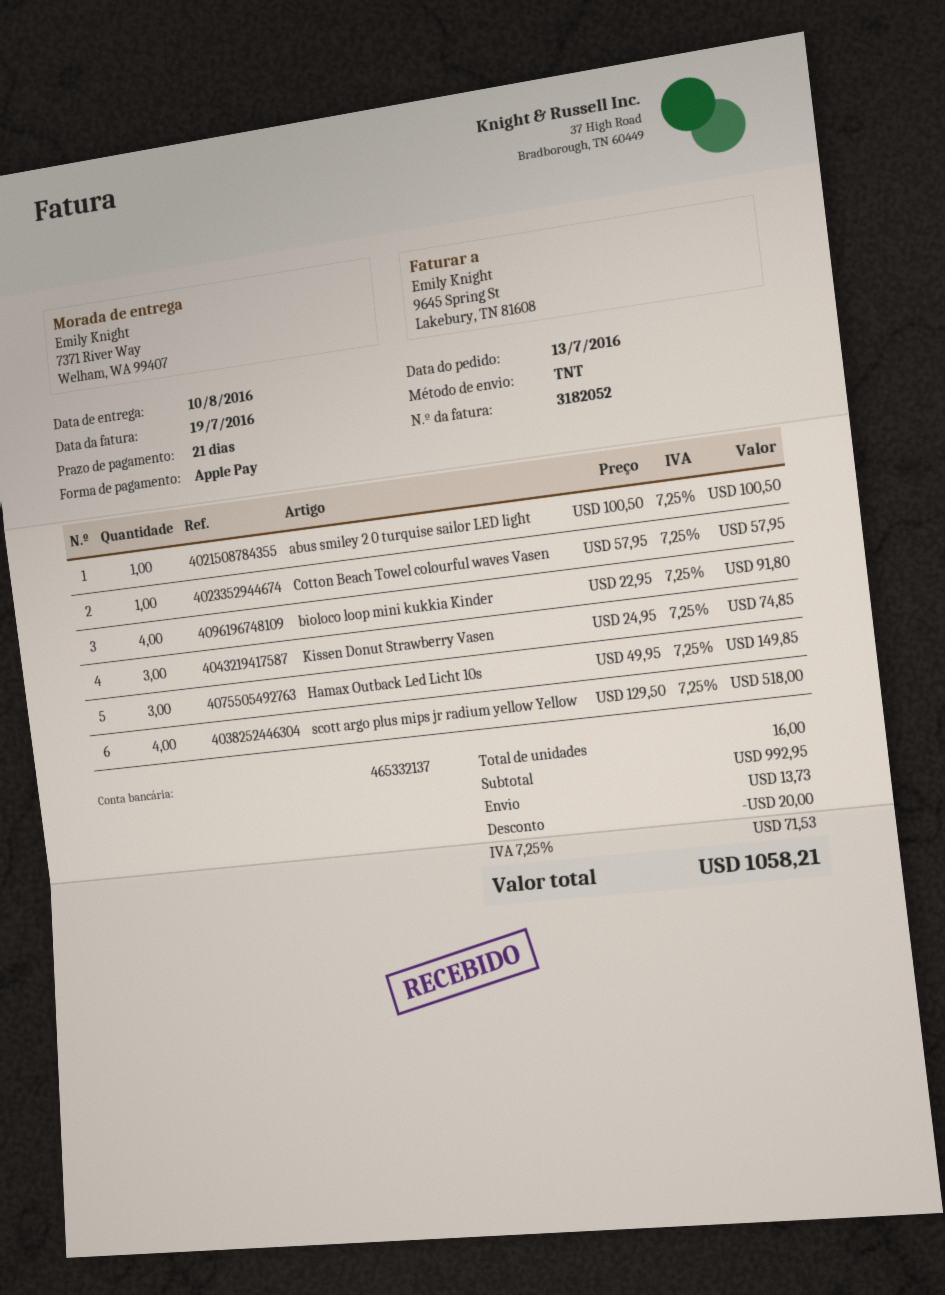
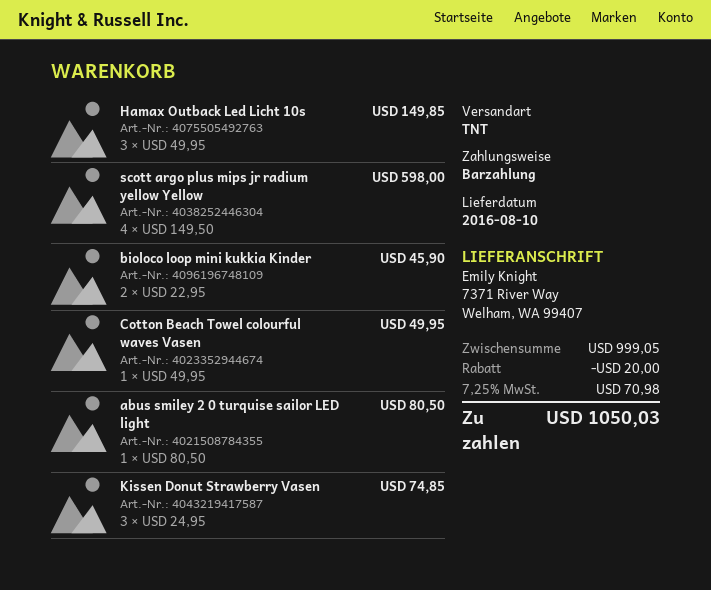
payment method: Apple Pay -> cash
abus smiley 2 0 turquise sailor LED light: 1 x 100.50 = 100.50 -> 1 x 80.50 = 80.50
Cotton Beach Towel colourful waves Vasen: 1 x 57.95 = 57.95 -> 1 x 49.95 = 49.95
bioloco loop mini kukkia Kinder: 4 x 22.95 = 91.80 -> 2 x 22.95 = 45.90
scott argo plus mips jr radium yellow Yellow: 4 x 129.50 = 518.00 -> 4 x 149.50 = 598.00
subtotal: 992.95 -> 999.05
shipping: 13.73 -> none
tax: 7.25% = 71.53 -> 7.25% = 70.98
total: 1058.21 -> 1050.03

